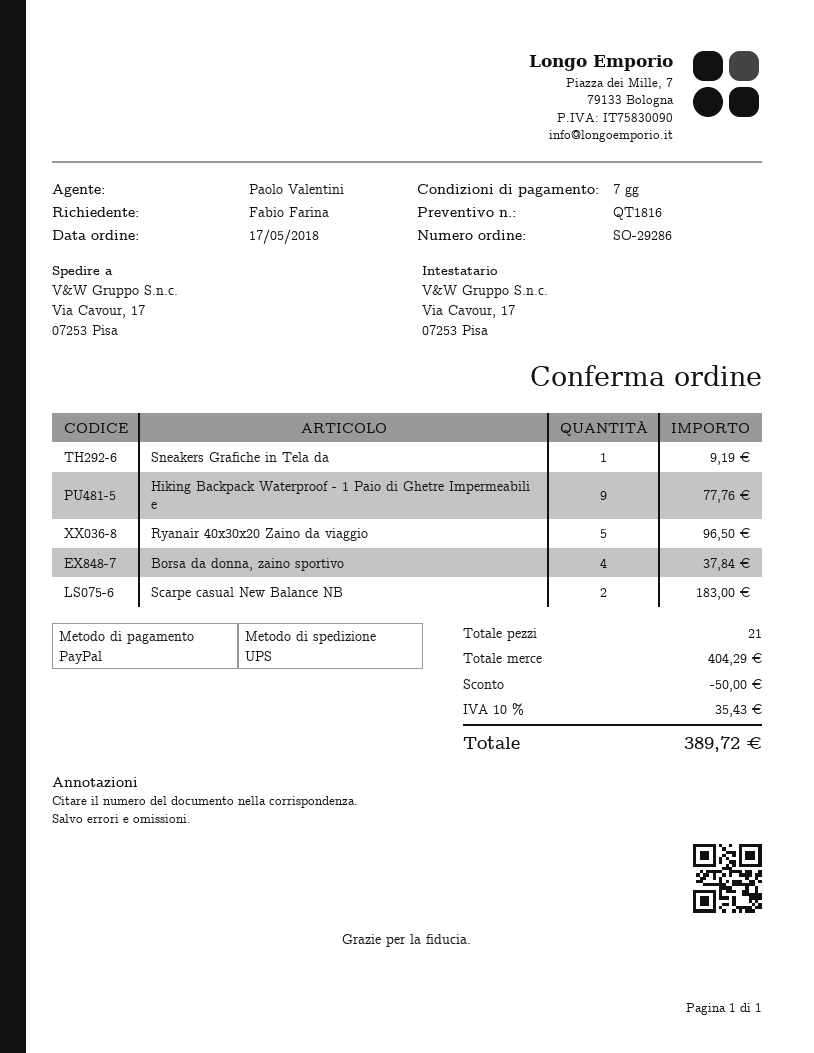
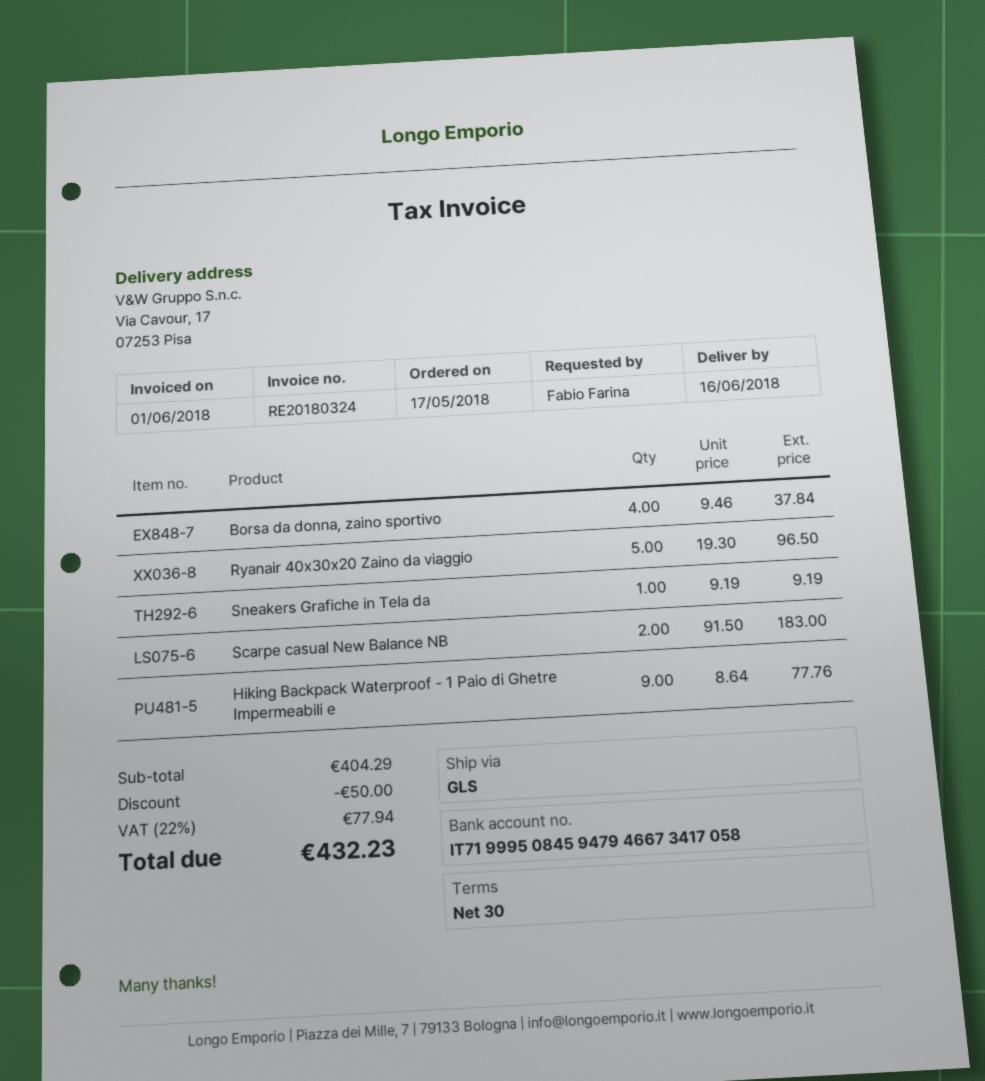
payment terms: 7 days -> 30 days
shipping method: UPS -> GLS
tax: 10% = 35.43 -> 22% = 77.94
total: 389.72 -> 432.23

